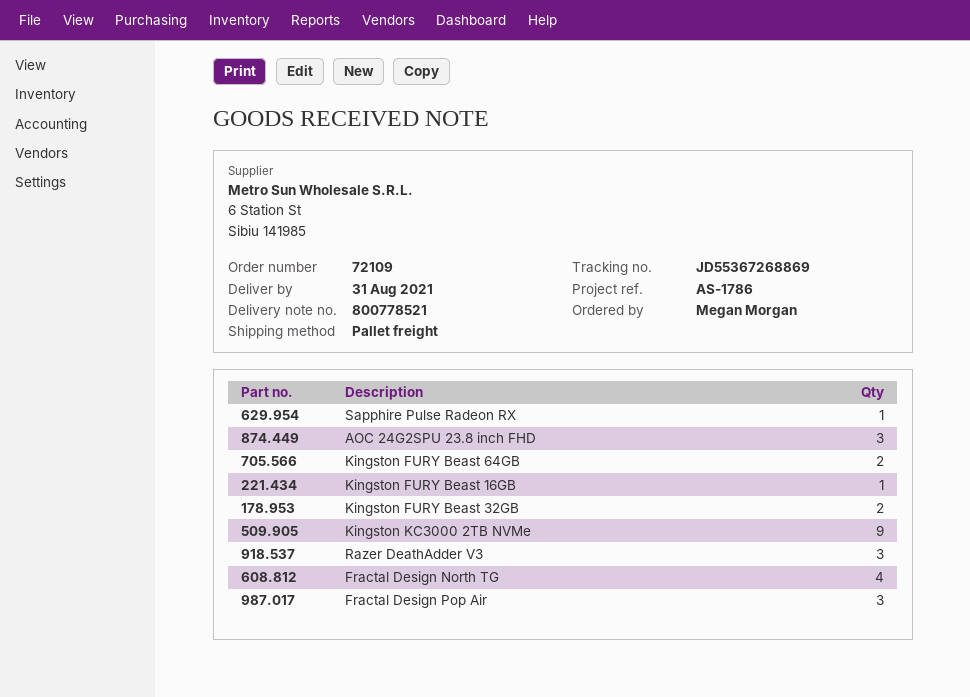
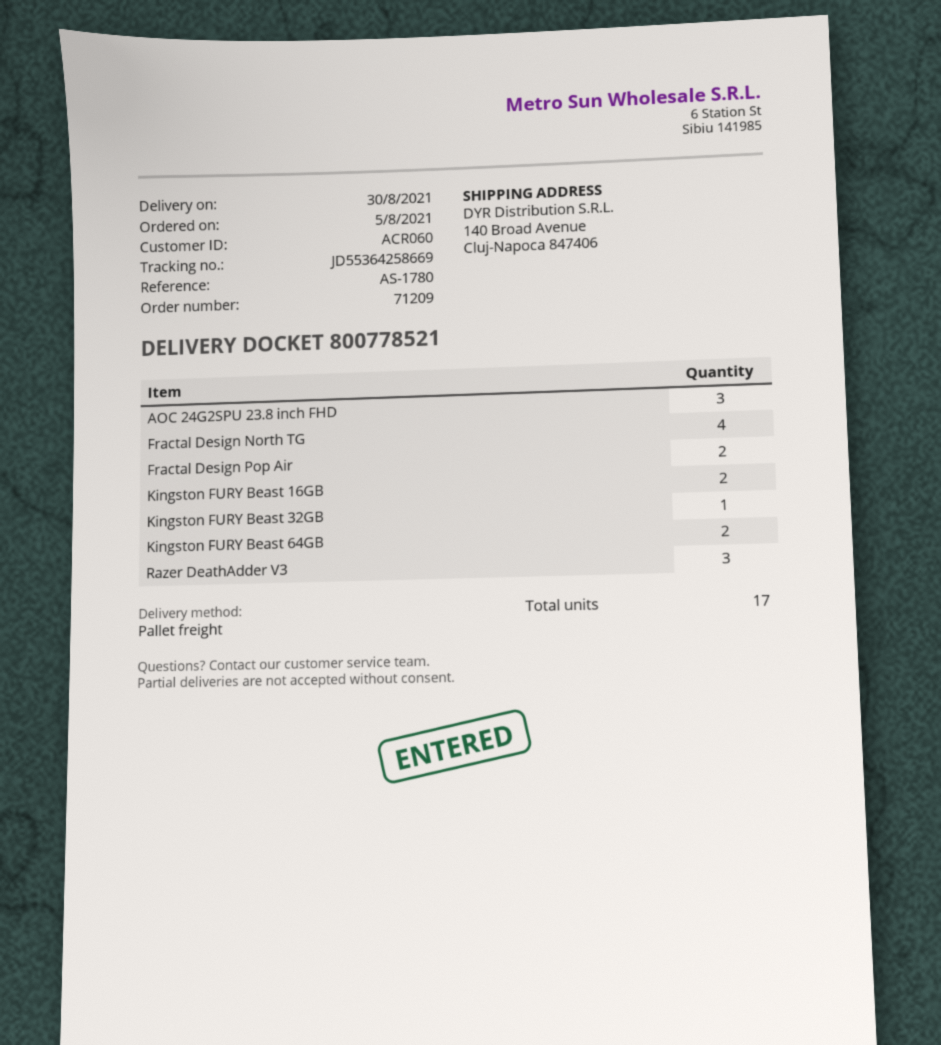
order number: 72109 -> 71209
delivery date: 2021-08-31 -> 2021-08-30
reference: AS-1786 -> AS-1780
tracking number: JD55367268869 -> JD55364258669
Sapphire Pulse Radeon RX: 1 -> none
Kingston FURY Beast 16GB: 1 -> 2
Kingston FURY Beast 32GB: 2 -> 1
Kingston KC3000 2TB NVMe: 9 -> none
Fractal Design Pop Air: 3 -> 2

